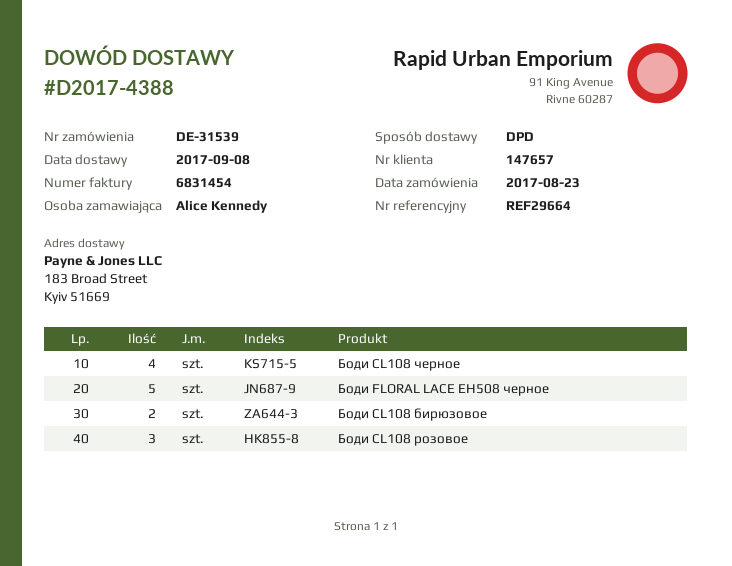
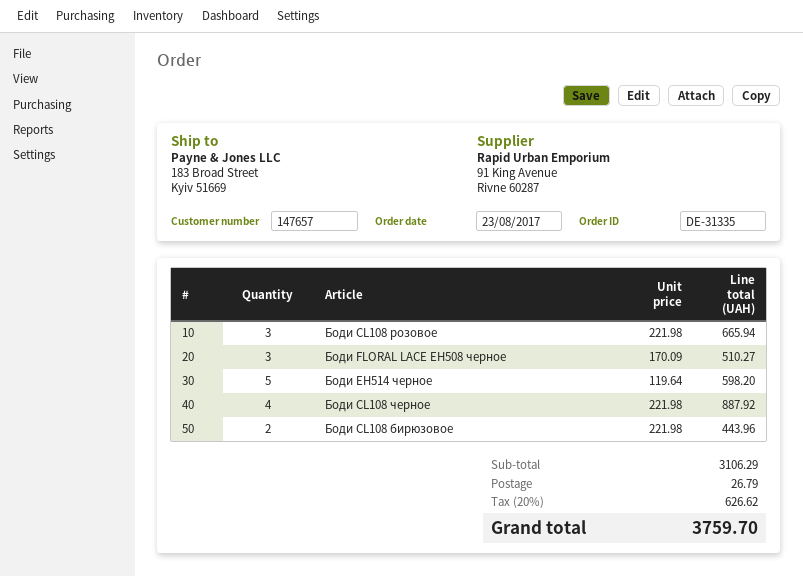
order number: DE-31539 -> DE-31335
Боди FLORAL LACE EH508 черное: 5 -> 3
Боди EH514 черное: none -> 5

